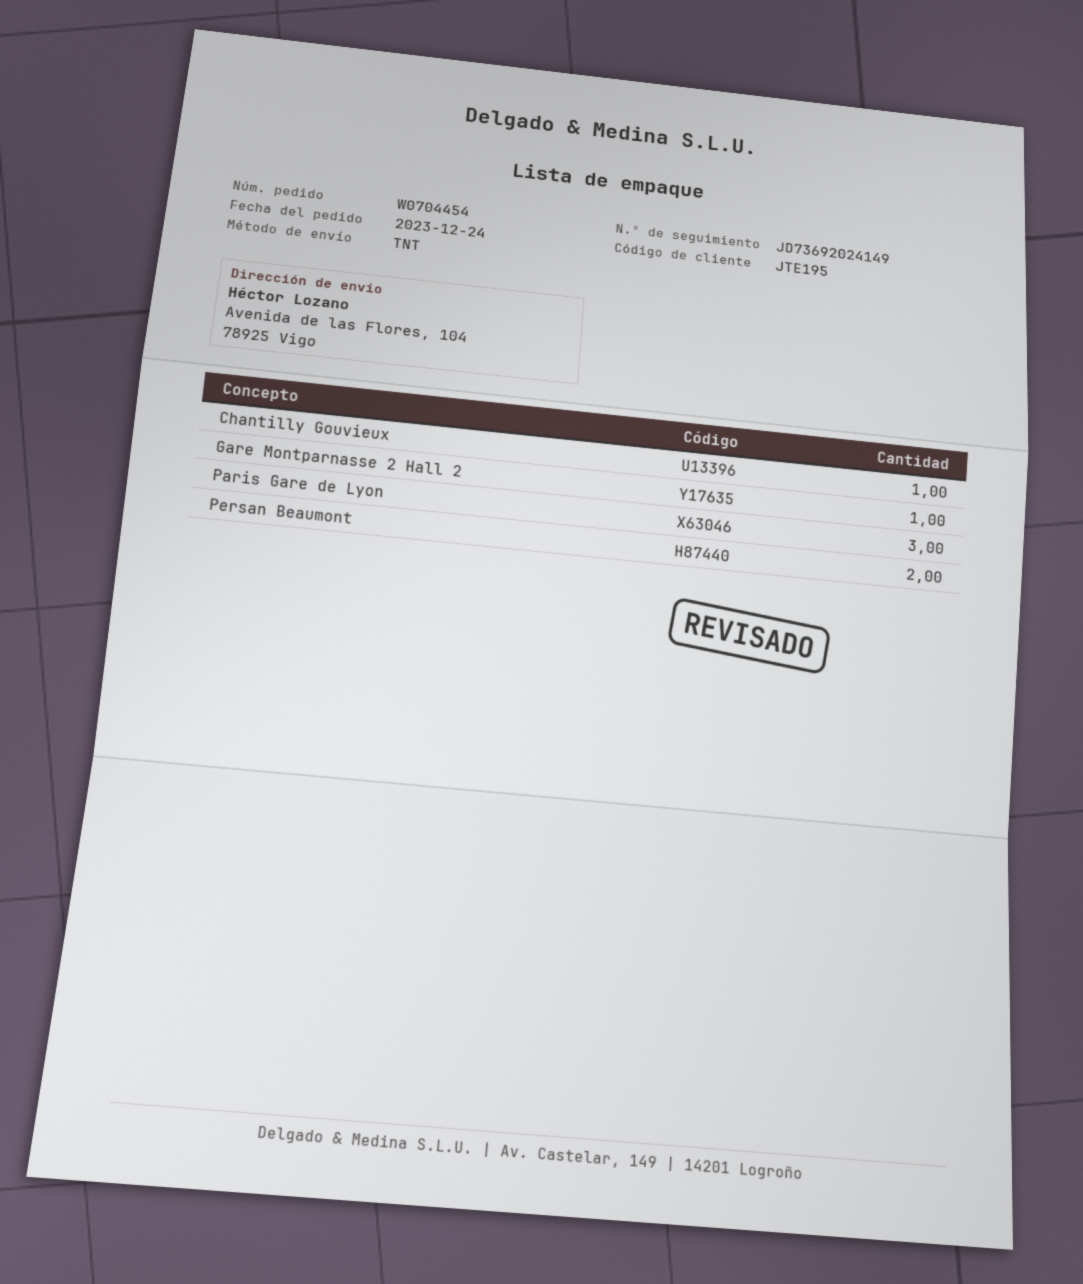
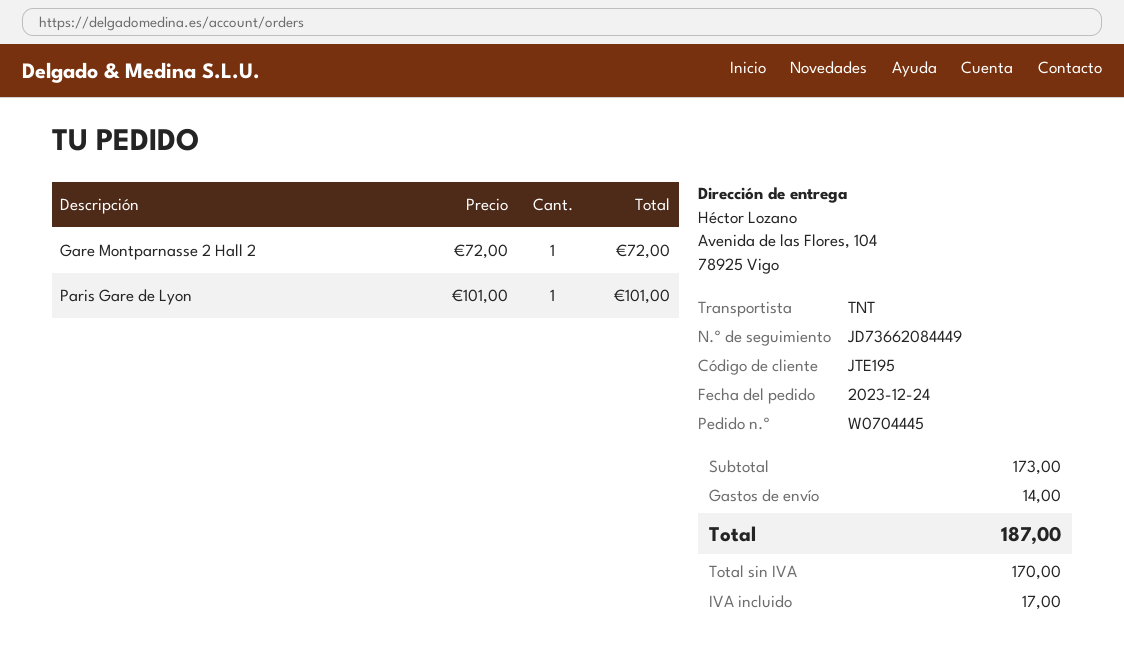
order number: W0704454 -> W0704445
tracking number: JD73692024149 -> JD73662084449
Chantilly Gouvieux: 1 -> none
Paris Gare de Lyon: 3 -> 1
Persan Beaumont: 2 -> none

